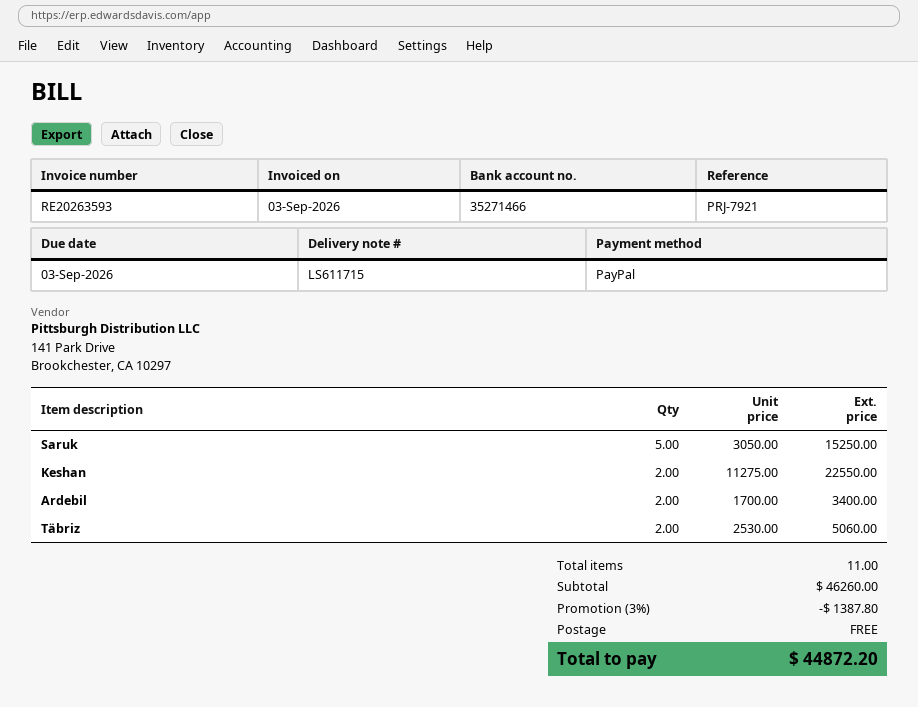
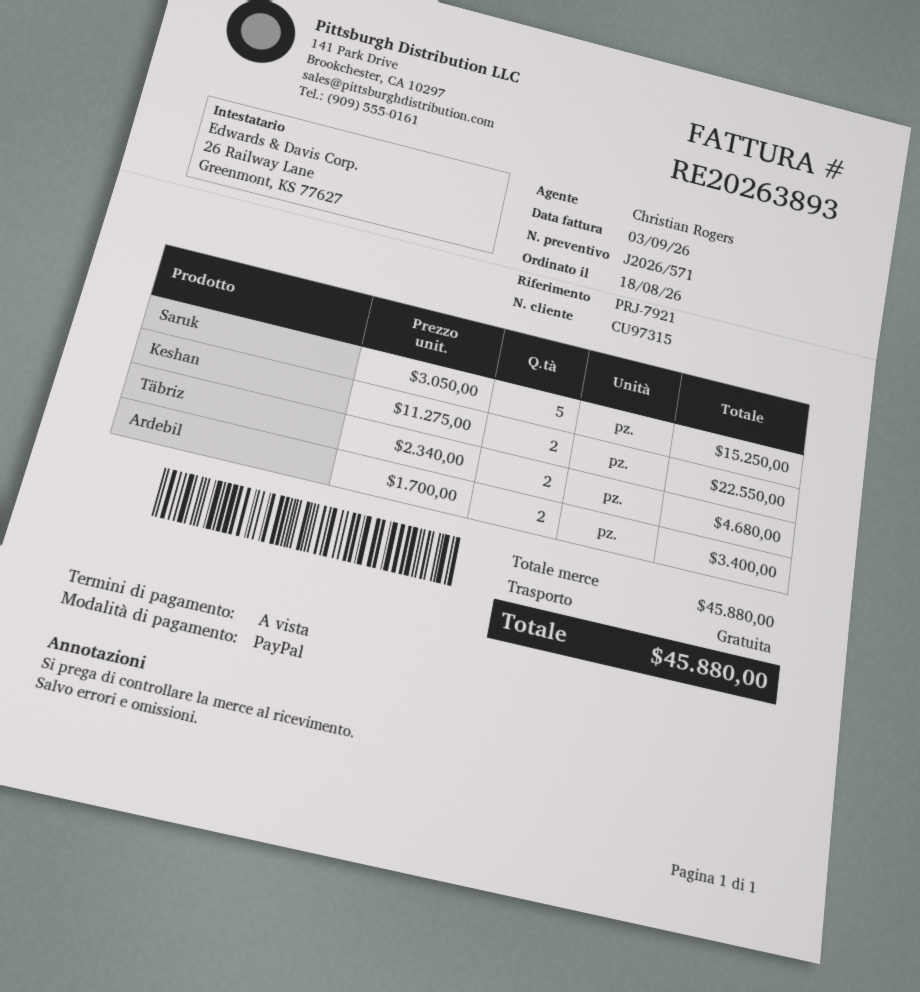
invoice number: RE20263593 -> RE20263893
Täbriz: 2 x 2530.00 = 5060.00 -> 2 x 2340.00 = 4680.00
subtotal: 46260.00 -> 45880.00
discount: 3% = 1387.80 -> none
total: 44872.20 -> 45880.00

